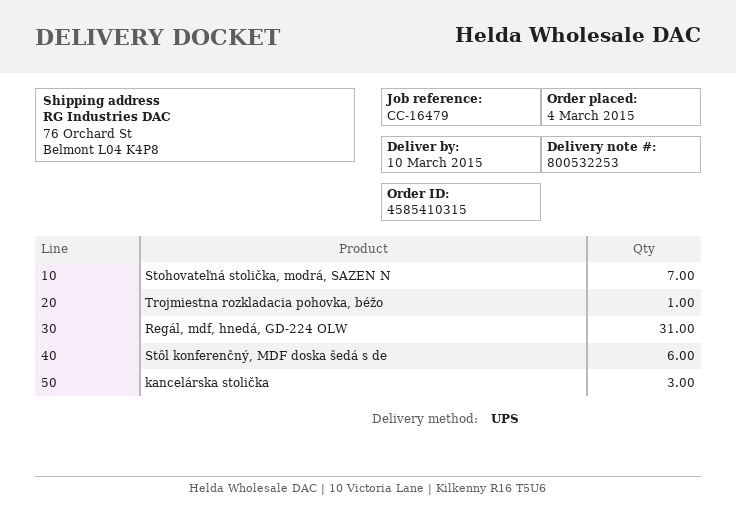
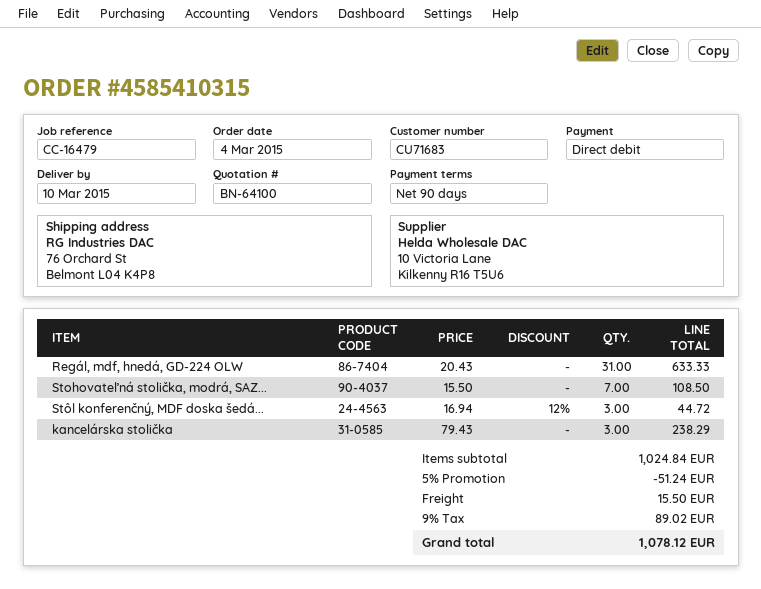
Trojmiestna rozkladacia pohovka, béžo: 1 -> none
Stôl konferenčný, MDF doska šedá s de: 6 -> 3

